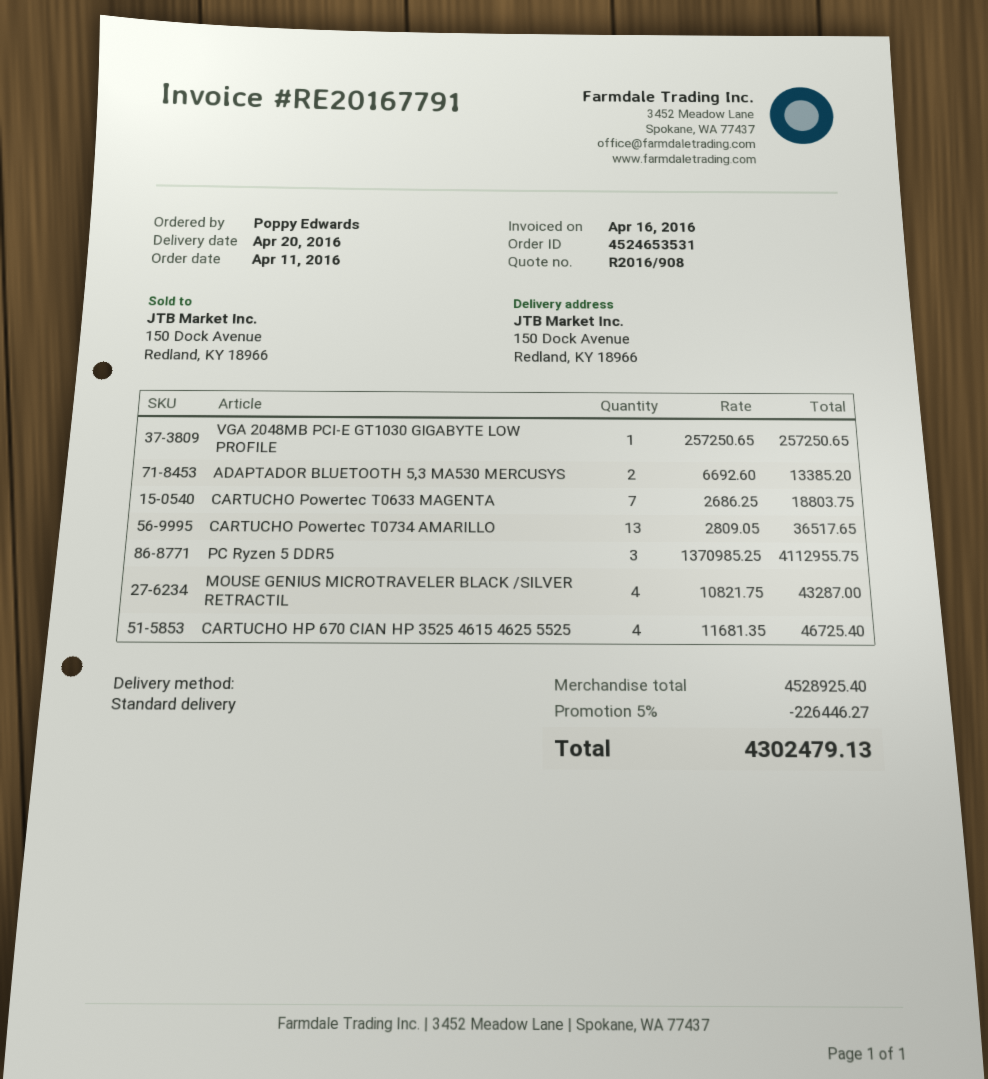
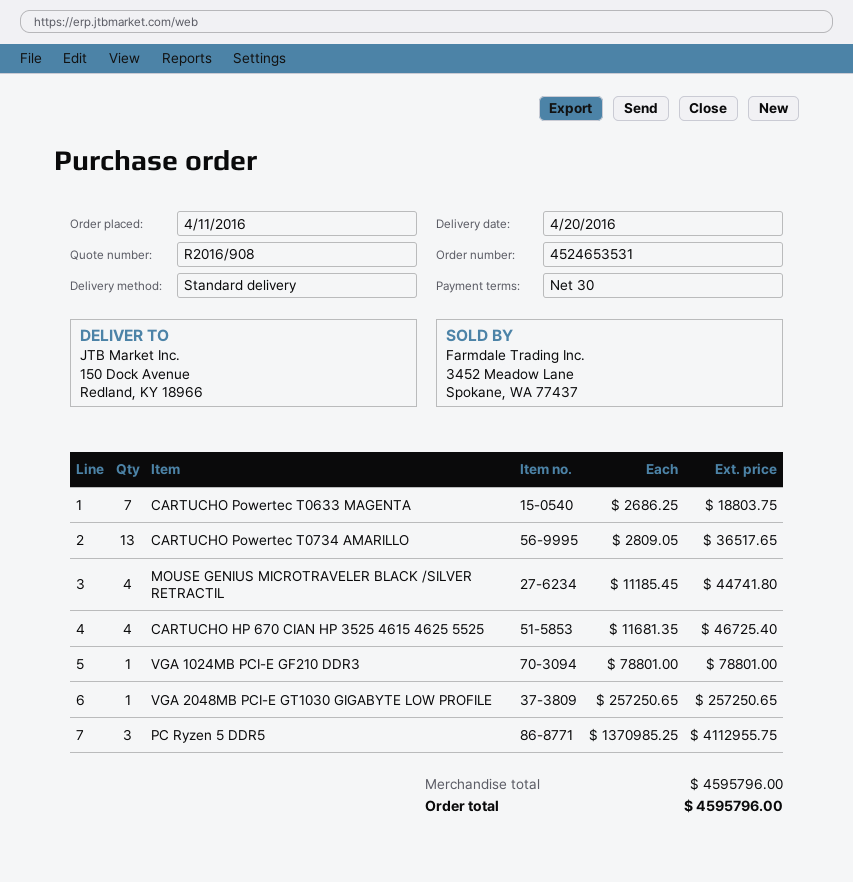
ADAPTADOR BLUETOOTH 5,3 MA530 MERCUSYS: 2 x 6692.60 = 13385.20 -> none
MOUSE GENIUS MICROTRAVELER BLACK /SILVER RETRACTIL: 4 x 10821.75 = 43287.00 -> 4 x 11185.45 = 44741.80
VGA 1024MB PCI-E GF210 DDR3: none -> 1 x 78801.00 = 78801.00
subtotal: 4528925.40 -> 4595796.00
discount: 5% = 226446.27 -> none
total: 4302479.13 -> 4595796.00

